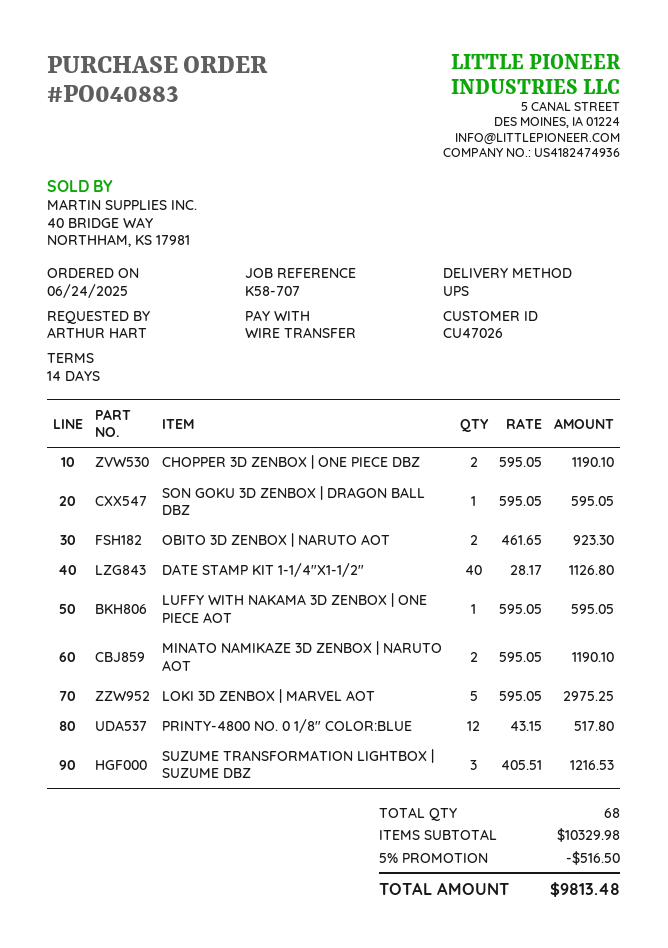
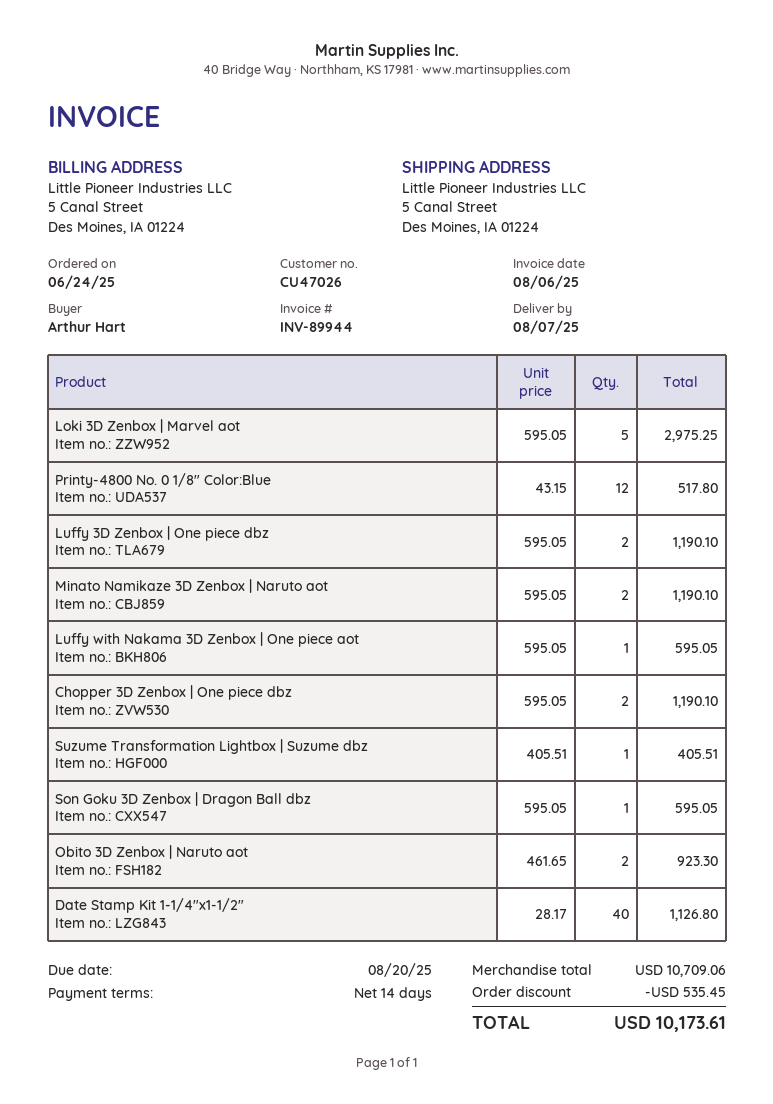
SUZUME TRANSFORMATION LIGHTBOX | SUZUME DBZ: 3 x 405.51 = 1216.53 -> 1 x 405.51 = 405.51
Luffy 3D Zenbox | One piece dbz: none -> 2 x 595.05 = 1190.10
subtotal: 10329.98 -> 10709.06
discount: 516.50 -> 535.45
total: 9813.48 -> 10173.61

